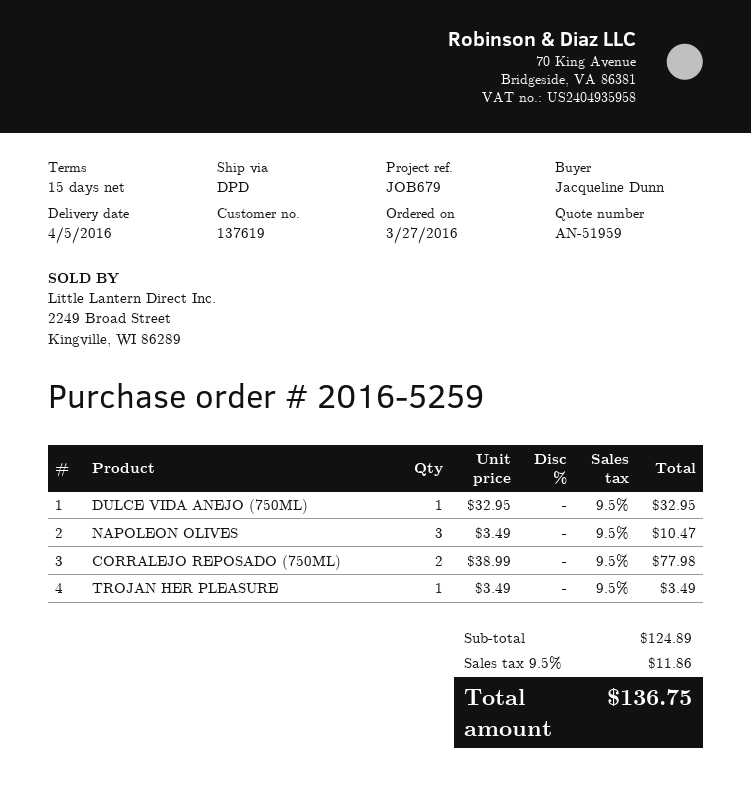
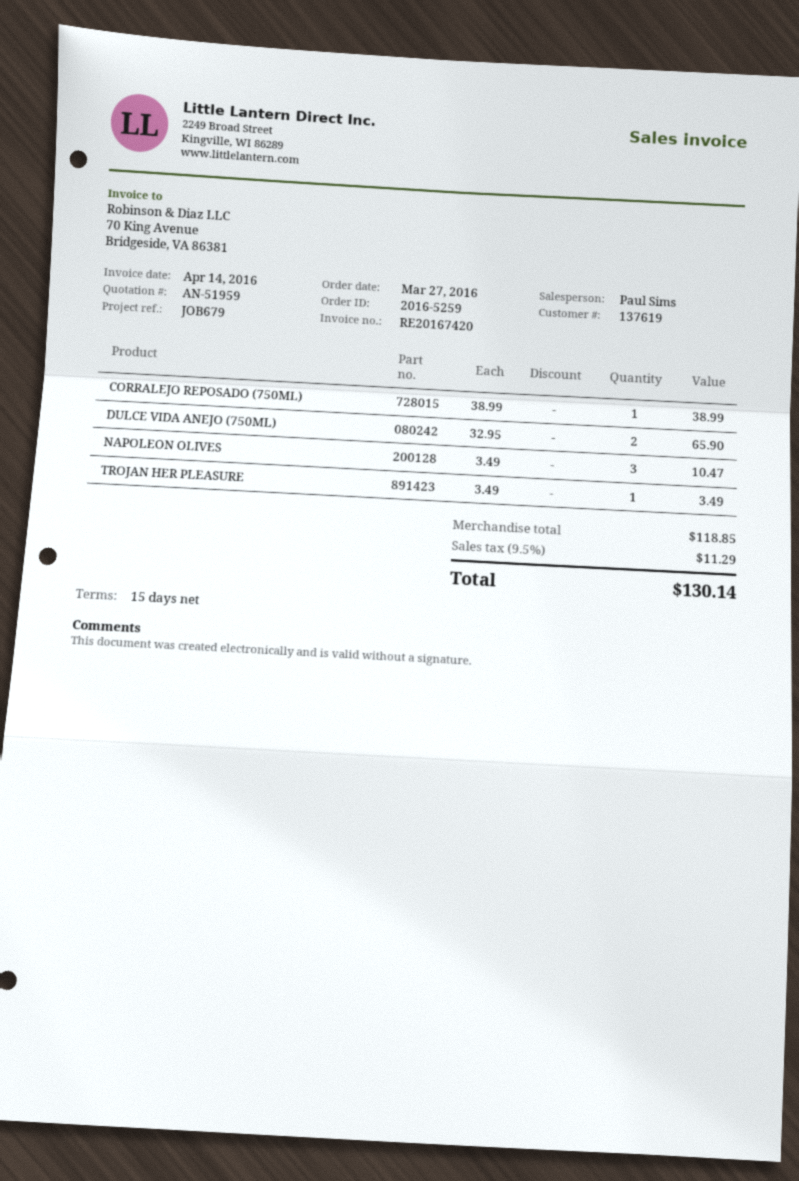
DULCE VIDA ANEJO (750ML): 1 x 32.95 = 32.95 -> 2 x 32.95 = 65.90
CORRALEJO REPOSADO (750ML): 2 x 38.99 = 77.98 -> 1 x 38.99 = 38.99
subtotal: 124.89 -> 118.85
tax: 9.5% = 11.86 -> 9.5% = 11.29
total: 136.75 -> 130.14

